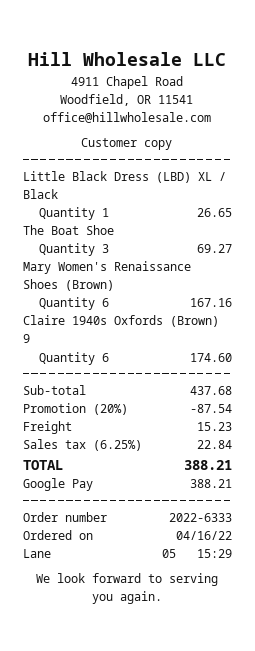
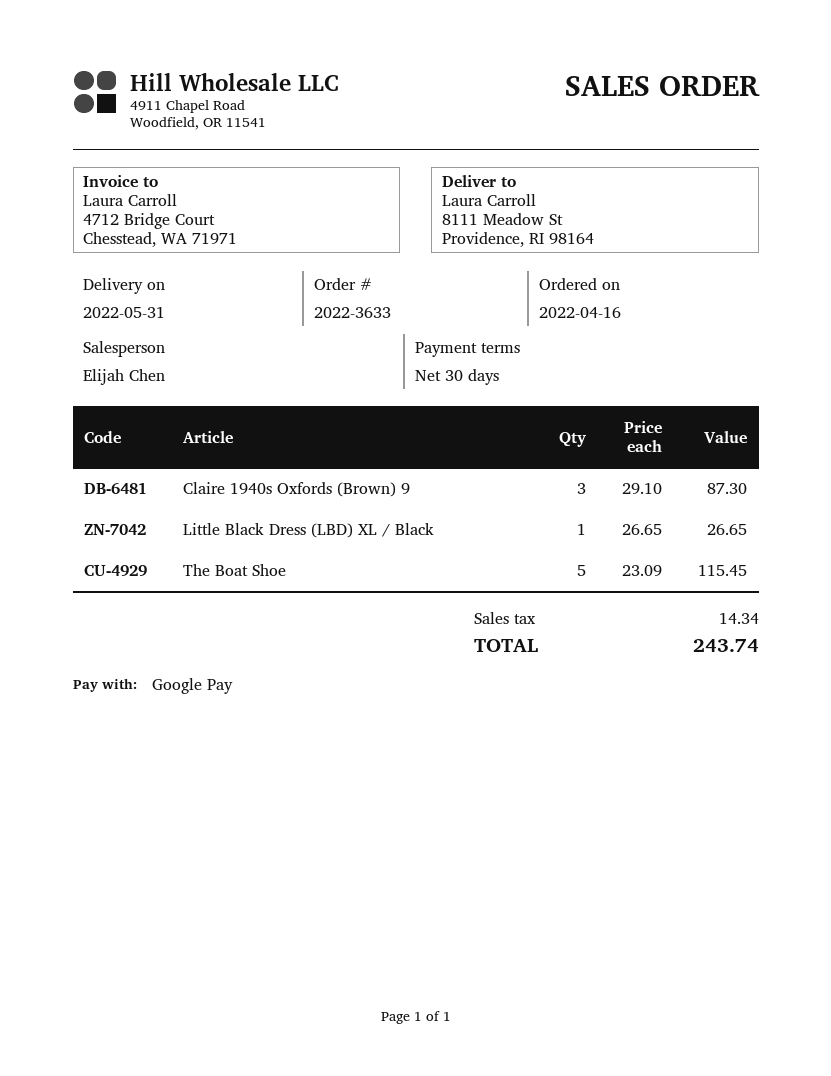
order number: 2022-6333 -> 2022-3633
The Boat Shoe: 3 for 69.27 -> 5 for 115.45
Mary Women's Renaissance Shoes (Brown): 6 for 167.16 -> none
Claire 1940s Oxfords (Brown) 9: 6 for 174.60 -> 3 for 87.30
discount: 20% = 87.54 -> none
shipping: 15.23 -> none
tax: 22.84 -> 14.34
total: 388.21 -> 243.74

